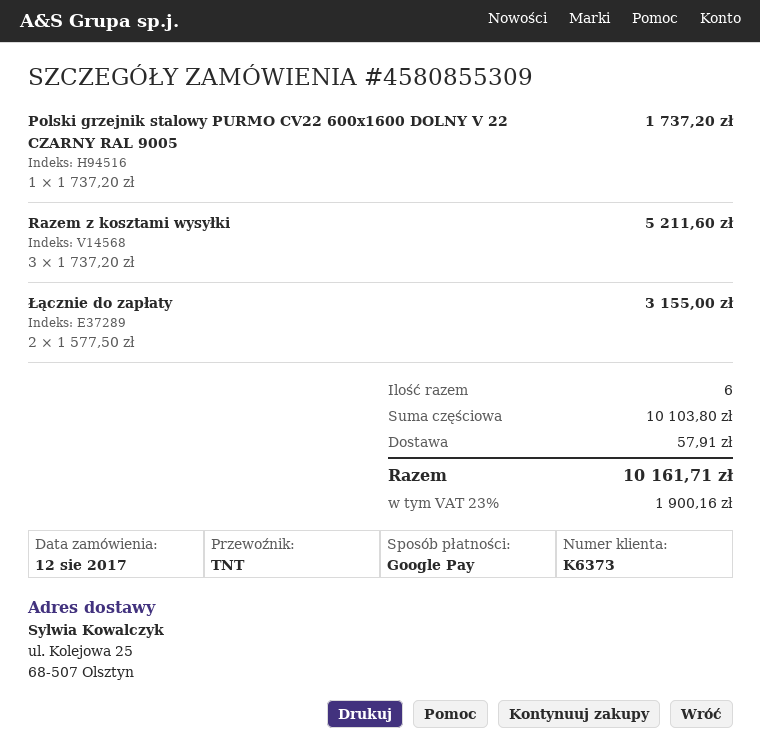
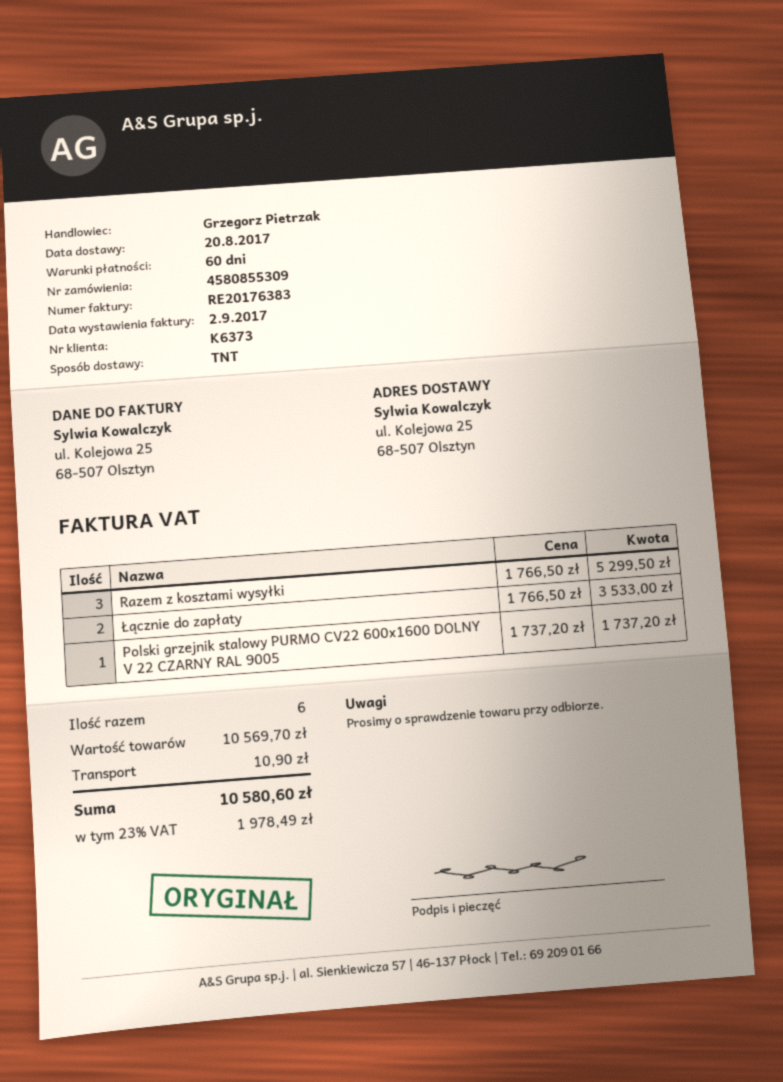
Razem z kosztami wysyłki: 3 x 1737.20 = 5211.60 -> 3 x 1766.50 = 5299.50
Łącznie do zapłaty: 2 x 1577.50 = 3155.00 -> 2 x 1766.50 = 3533.00
subtotal: 10103.80 -> 10569.70
shipping: 57.91 -> 10.90
tax: 23% = 1900.16 -> 23% = 1978.49
total: 10161.71 -> 10580.60

